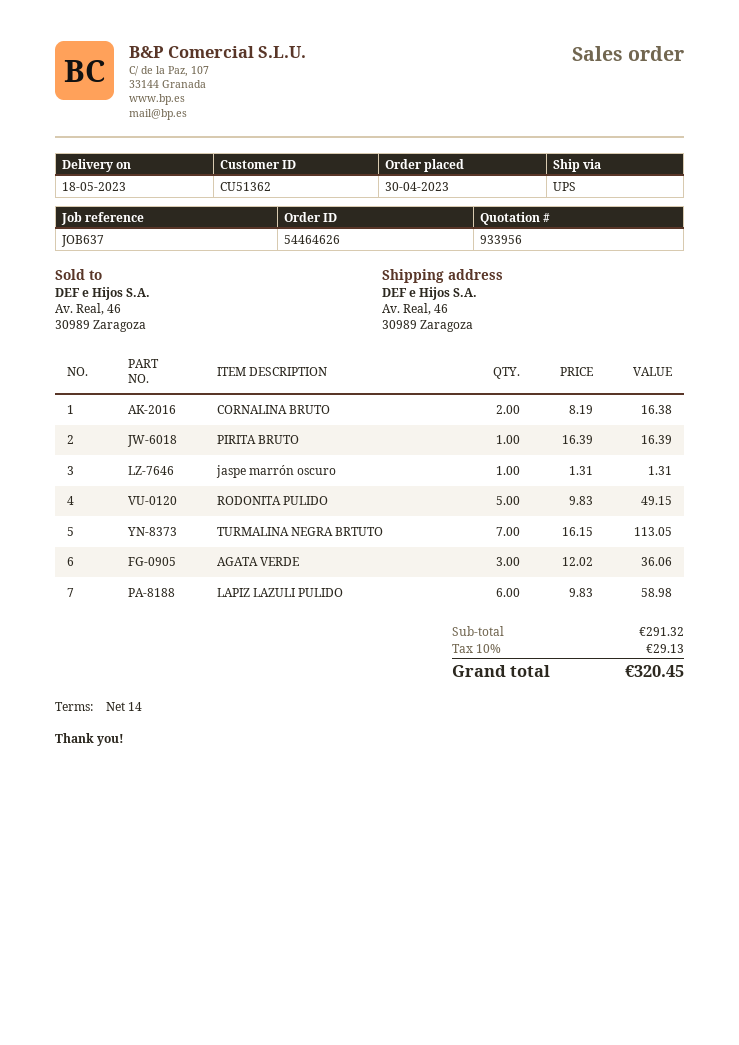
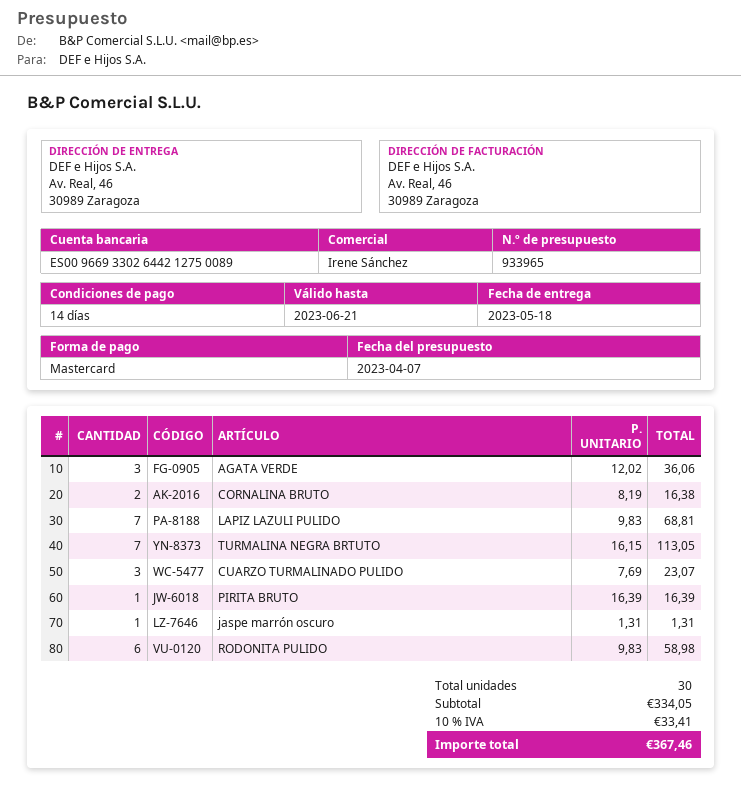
quote number: 933956 -> 933965
RODONITA PULIDO: 5 x 9.83 = 49.15 -> 6 x 9.83 = 58.98
LAPIZ LAZULI PULIDO: 6 x 9.83 = 58.98 -> 7 x 9.83 = 68.81
CUARZO TURMALINADO PULIDO: none -> 3 x 7.69 = 23.07
subtotal: 291.32 -> 334.05
tax: 10% = 29.13 -> 10% = 33.41
total: 320.45 -> 367.46

